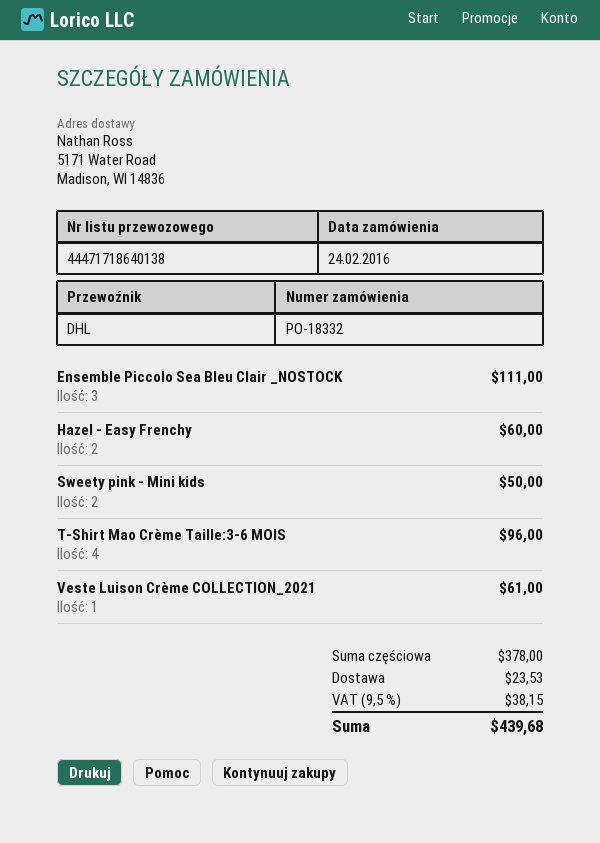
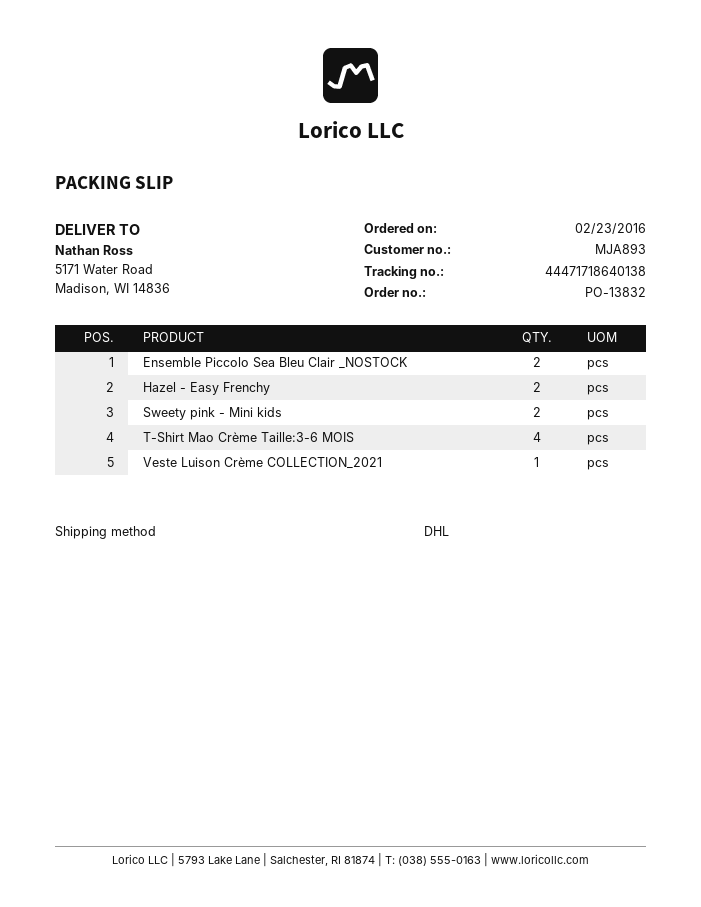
order number: PO-18332 -> PO-13832
order date: 2016-02-24 -> 2016-02-23
Ensemble Piccolo Sea Bleu Clair _NOSTOCK: 3 -> 2

